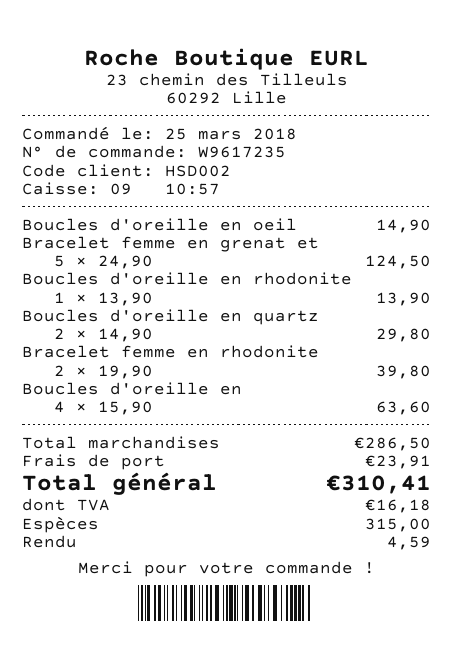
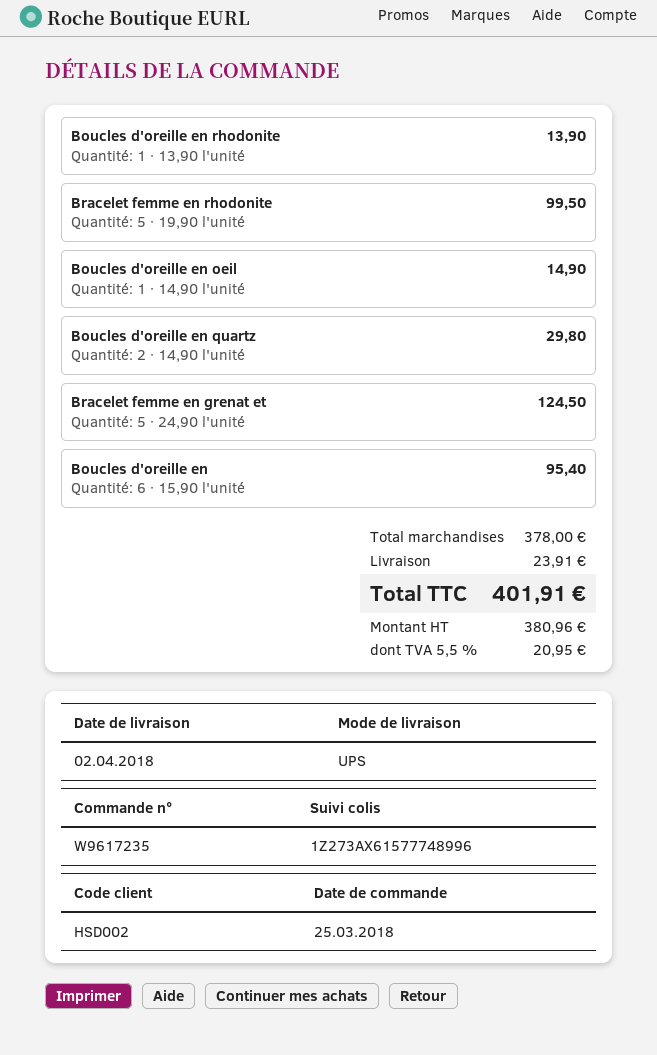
Bracelet femme en rhodonite: 2 x 19.90 = 39.80 -> 5 x 19.90 = 99.50
Boucles d'oreille en: 4 x 15.90 = 63.60 -> 6 x 15.90 = 95.40
subtotal: 286.50 -> 378.00
tax: 16.18 -> 20.95
total: 310.41 -> 401.91

